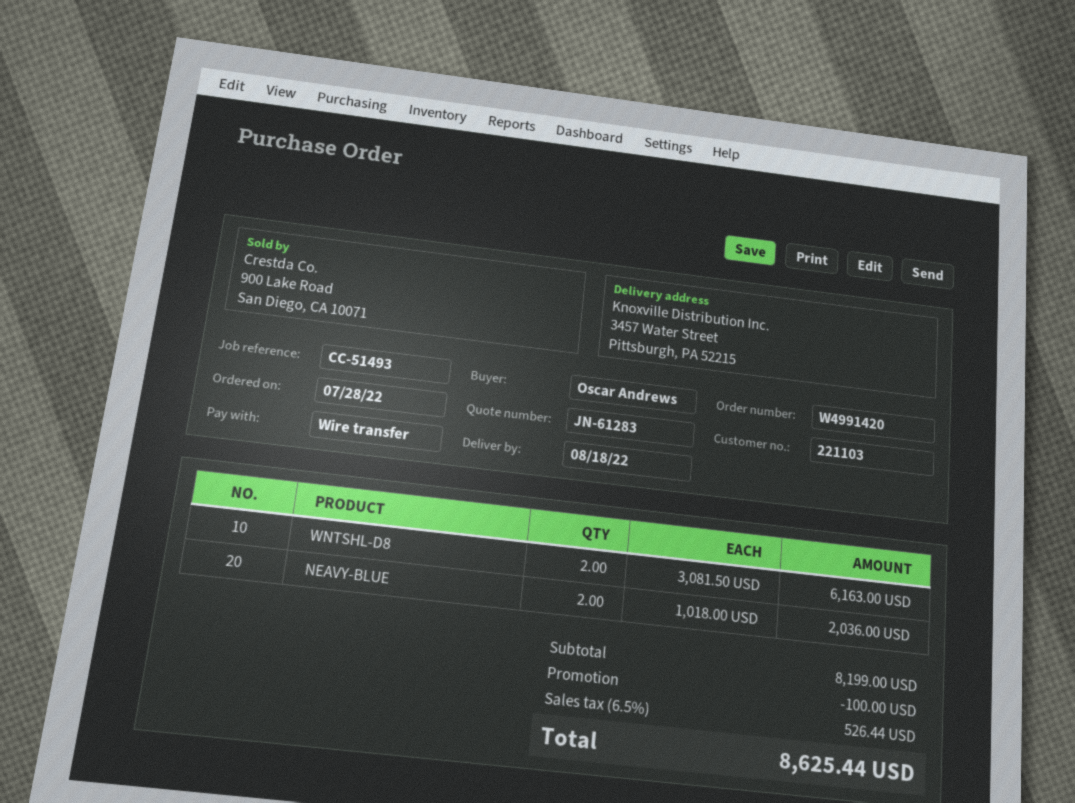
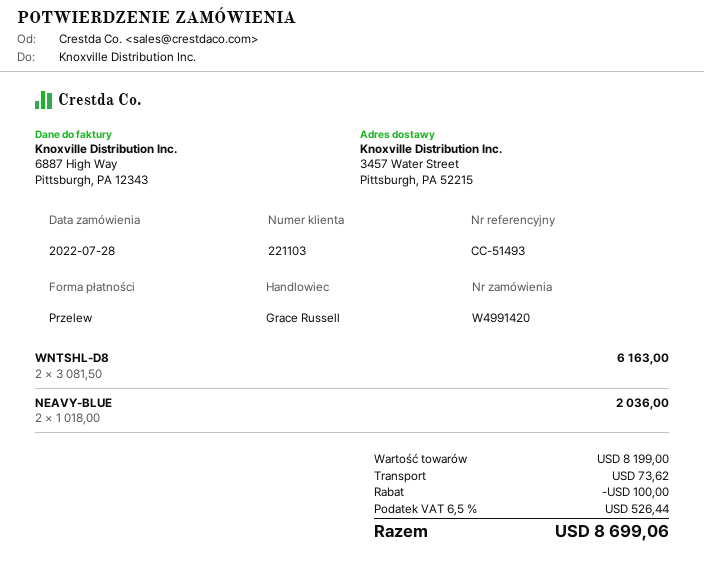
shipping: none -> 73.62
total: 8625.44 -> 8699.06

